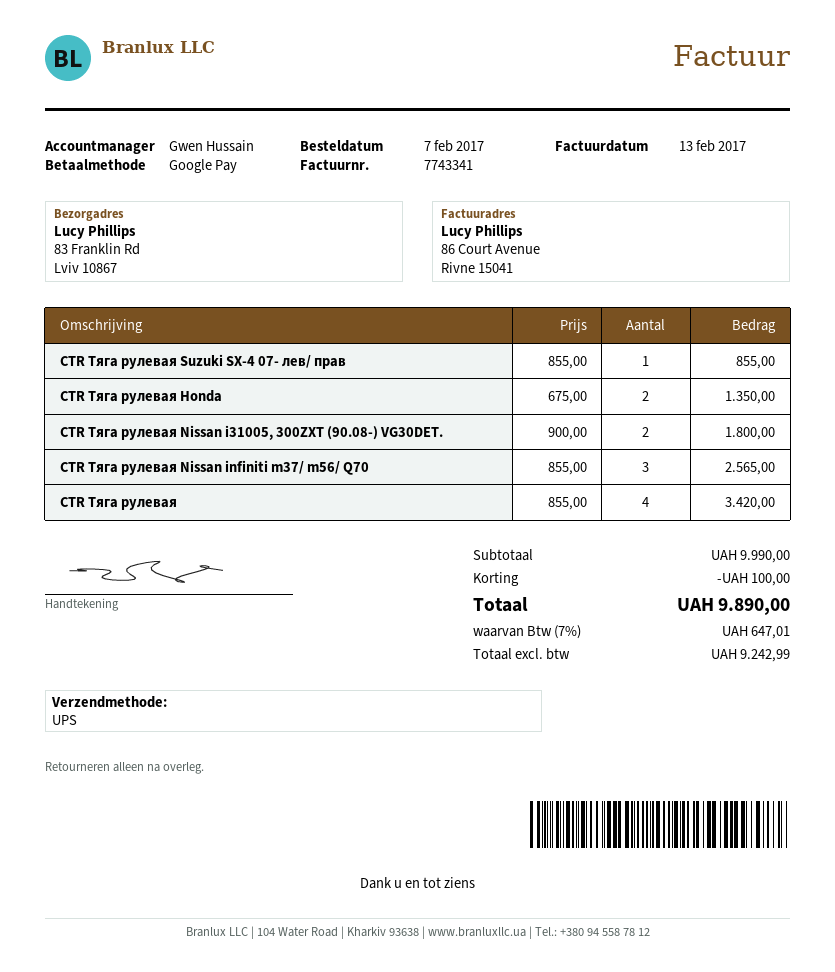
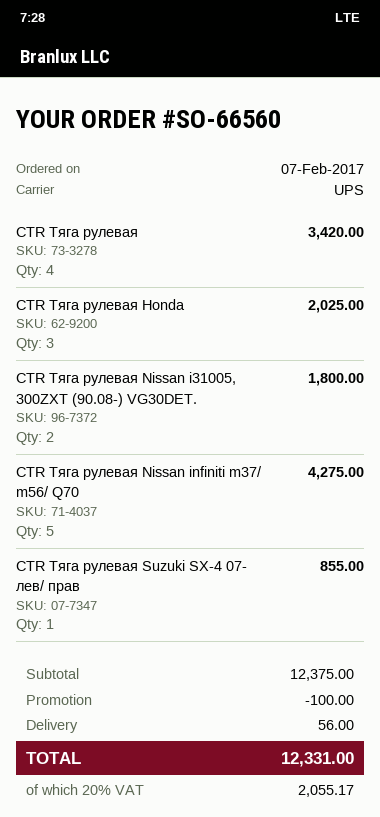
CTR Тяга рулевая Honda: 2 for 1350.00 -> 3 for 2025.00
CTR Тяга рулевая Nissan infiniti m37/ m56/ Q70: 3 for 2565.00 -> 5 for 4275.00
subtotal: 9990.00 -> 12375.00
shipping: none -> 56.00
tax: 7% = 647.01 -> 20% = 2055.17
total: 9890.00 -> 12331.00

